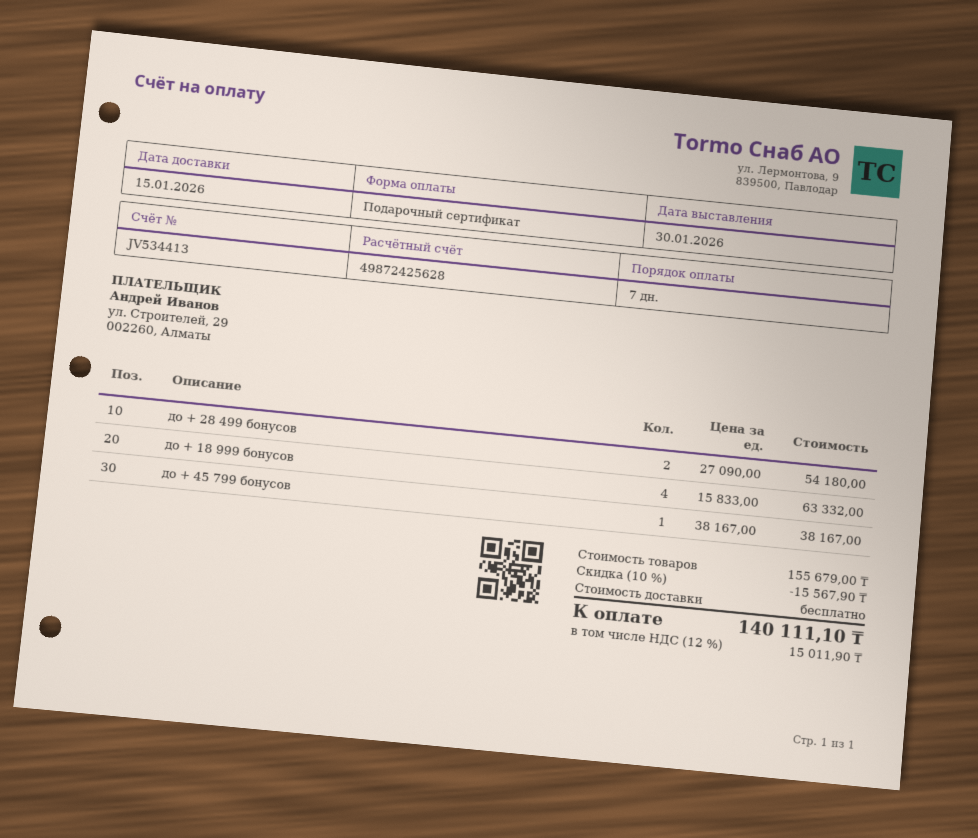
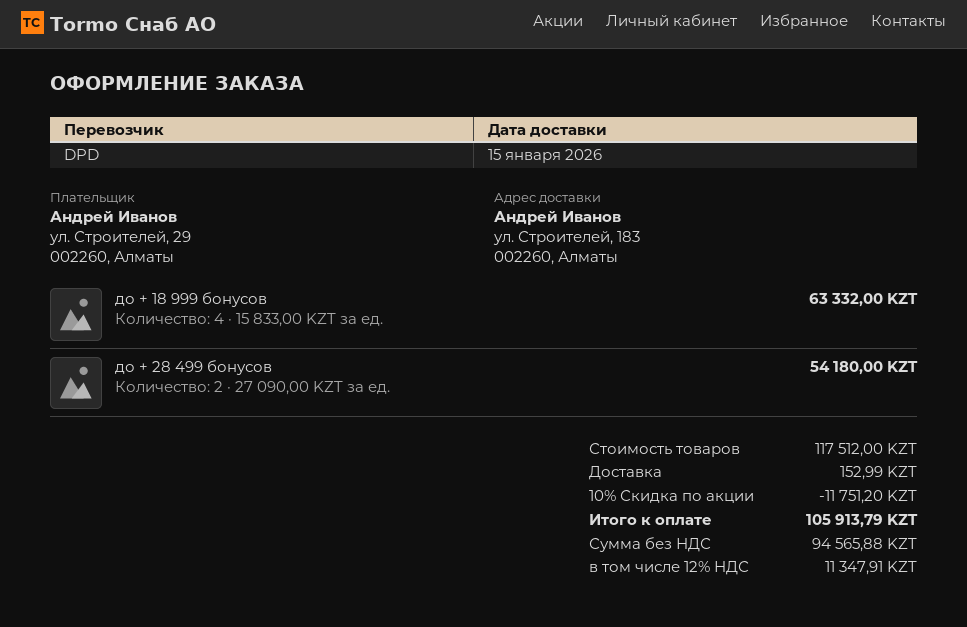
до + 45 799 бонусов: 1 x 38167.00 = 38167.00 -> none
subtotal: 155679.00 -> 117512.00
discount: 10% = 15567.90 -> 10% = 11751.20
shipping: 0.00 -> 152.99
tax: 12% = 15011.90 -> 12% = 11347.91
total: 140111.10 -> 105913.79

